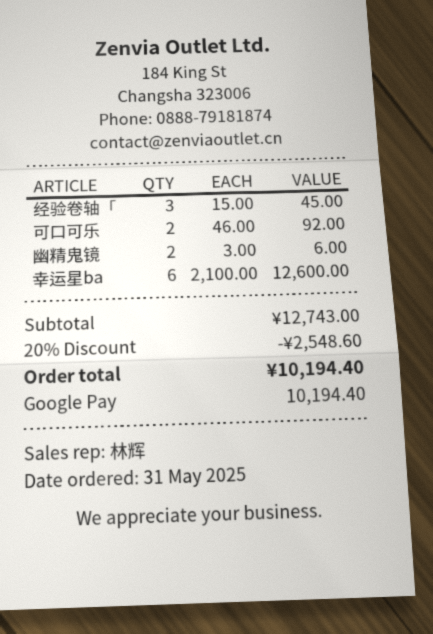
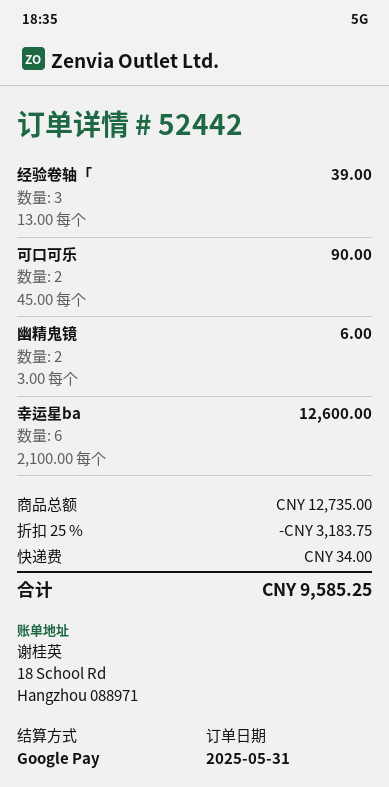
经验卷轴「: 3 x 15.00 = 45.00 -> 3 x 13.00 = 39.00
可口可乐: 2 x 46.00 = 92.00 -> 2 x 45.00 = 90.00
subtotal: 12743.00 -> 12735.00
discount: 20% = 2548.60 -> 25% = 3183.75
shipping: none -> 34.00
total: 10194.40 -> 9585.25

